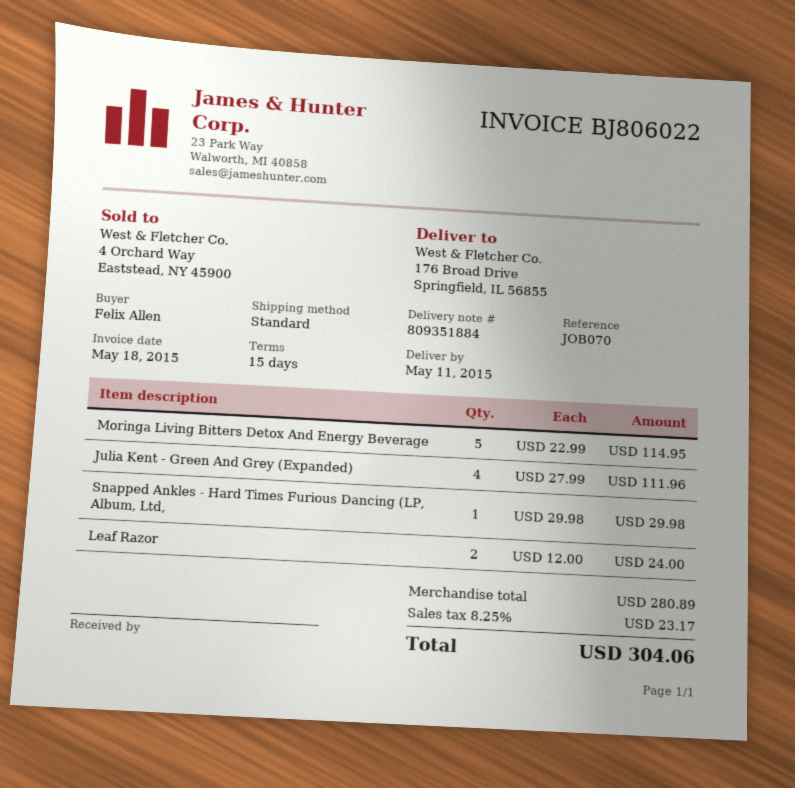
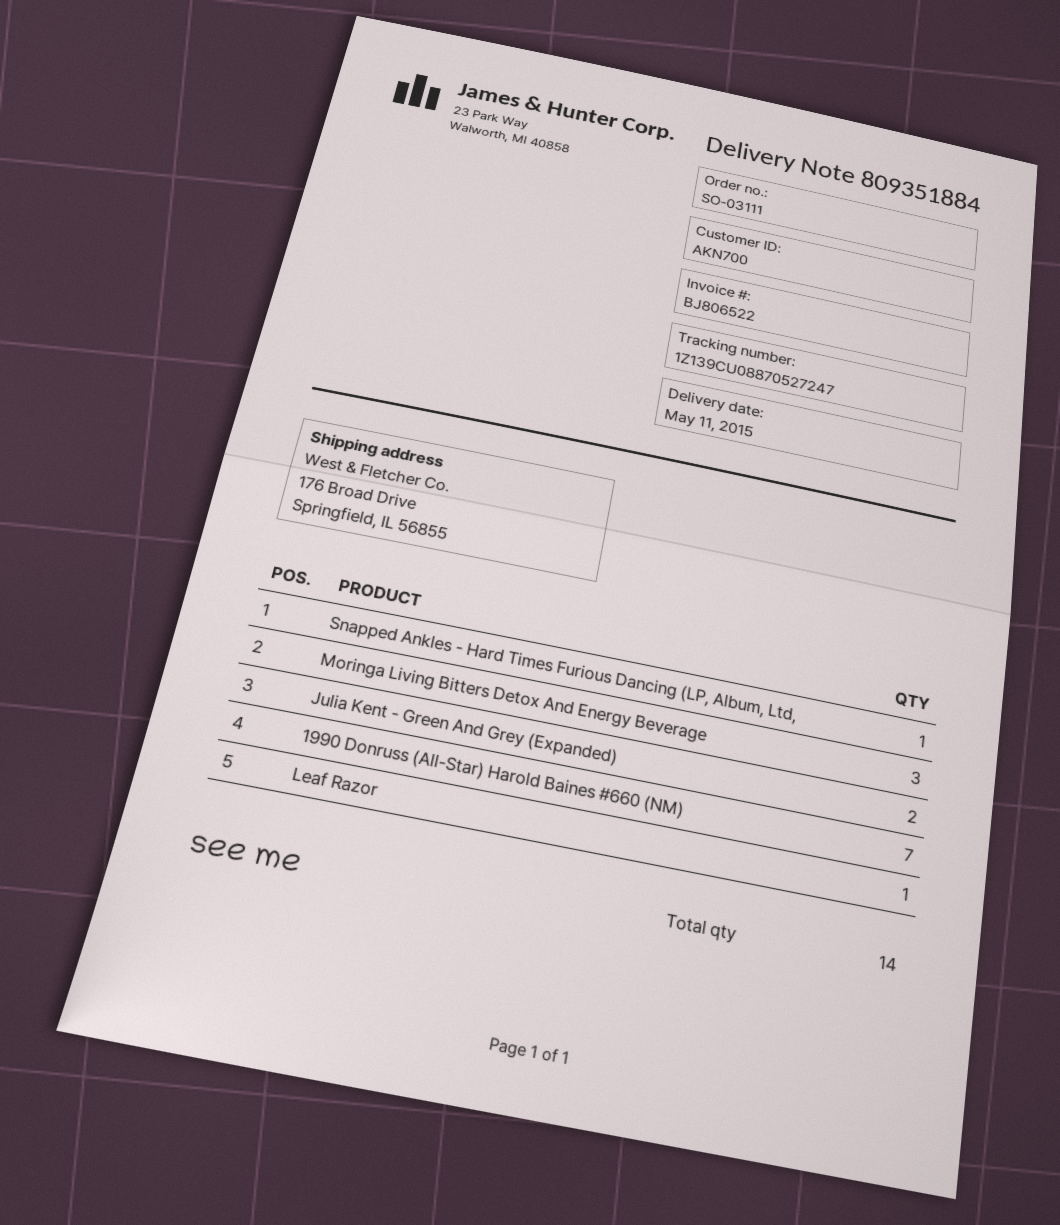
invoice number: BJ806022 -> BJ806522
Moringa Living Bitters Detox And Energy Beverage: 5 -> 3
Julia Kent - Green And Grey (Expanded): 4 -> 2
Leaf Razor: 2 -> 1
1990 Donruss (All-Star) Harold Baines #660 (NM): none -> 7

